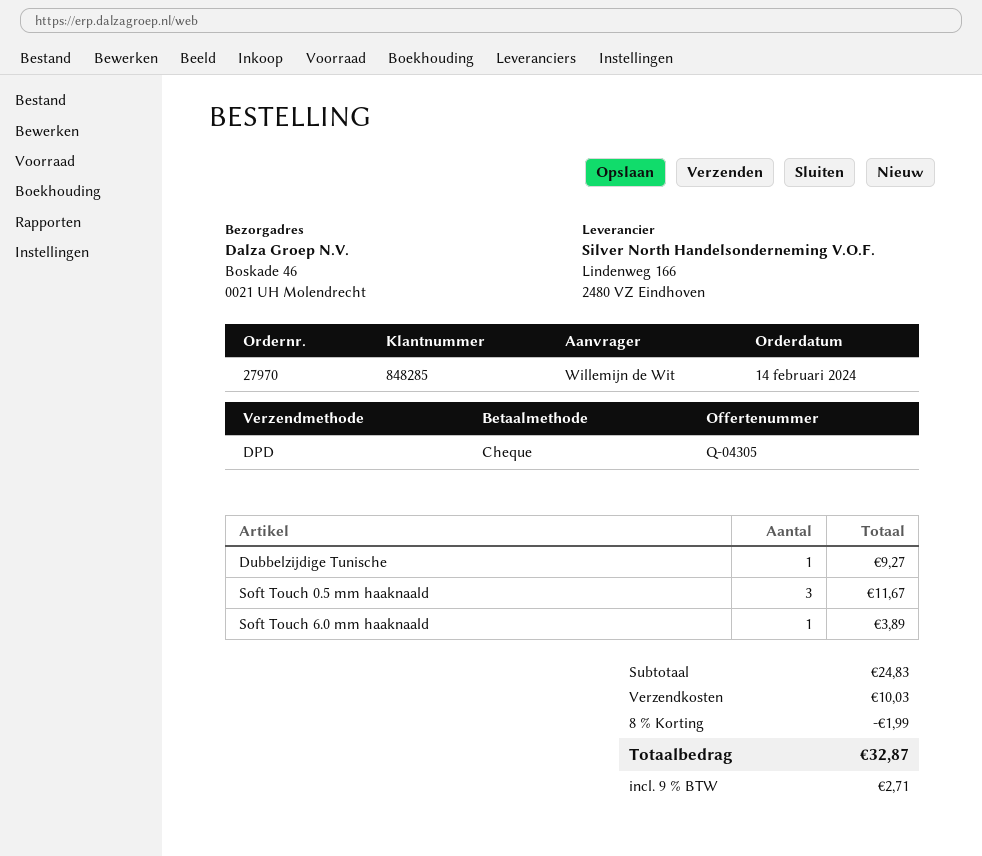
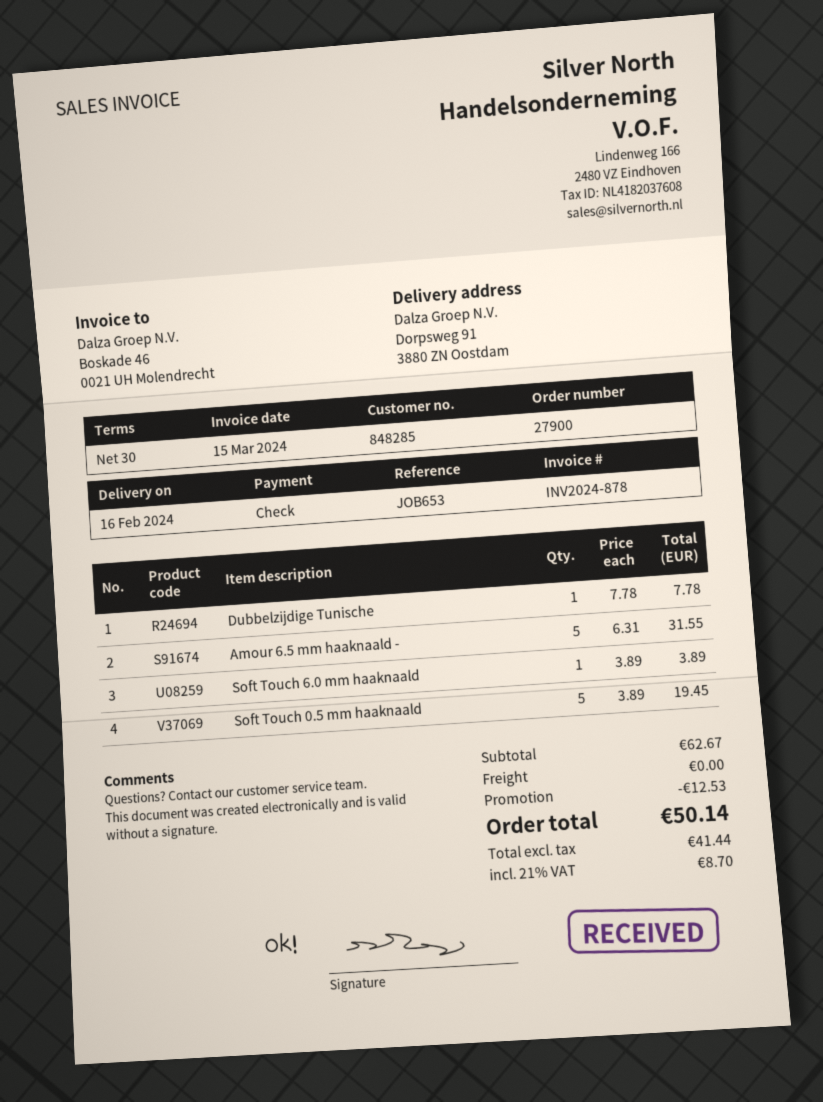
order number: 27970 -> 27900
ship to: Boskade 46, 0021 UH Molendrecht -> Dorpsweg 91, 3880 ZN Oostdam
Dubbelzijdige Tunische: 1 for 9.27 -> 1 for 7.78
Soft Touch 0.5 mm haaknaald: 3 for 11.67 -> 5 for 19.45
Amour 6.5 mm haaknaald -: none -> 5 for 31.55
subtotal: 24.83 -> 62.67
discount: 1.99 -> 12.53
shipping: 10.03 -> 0.00
tax: 9% = 2.71 -> 21% = 8.70
total: 32.87 -> 50.14

